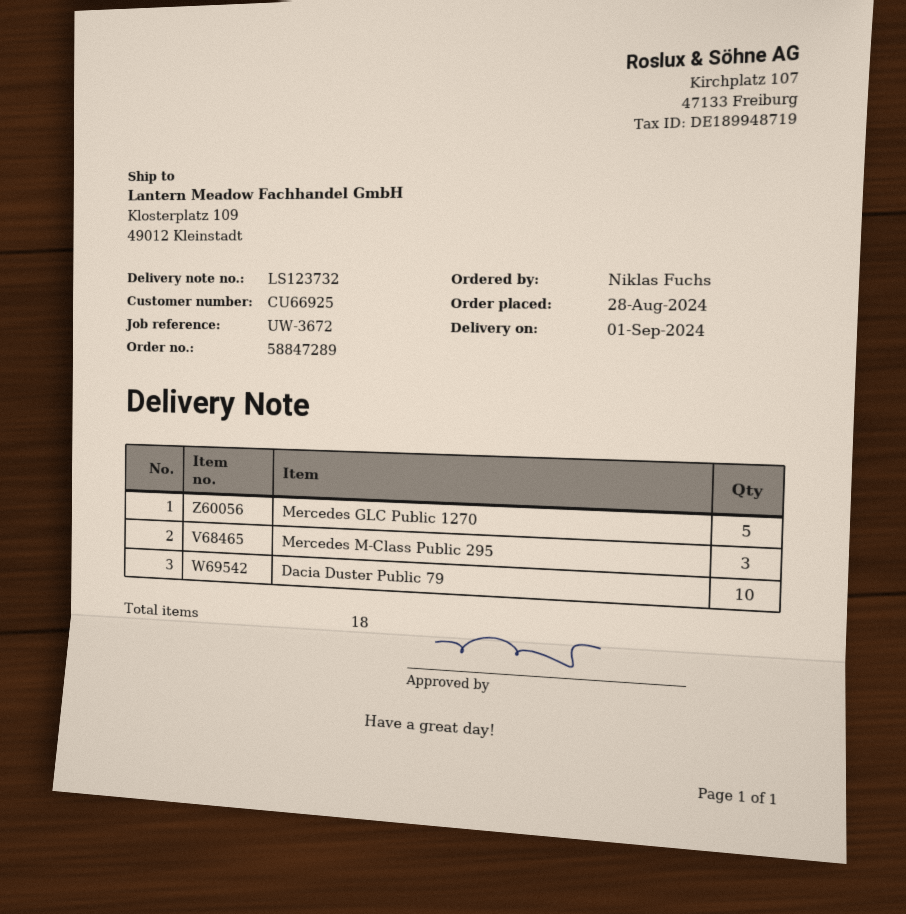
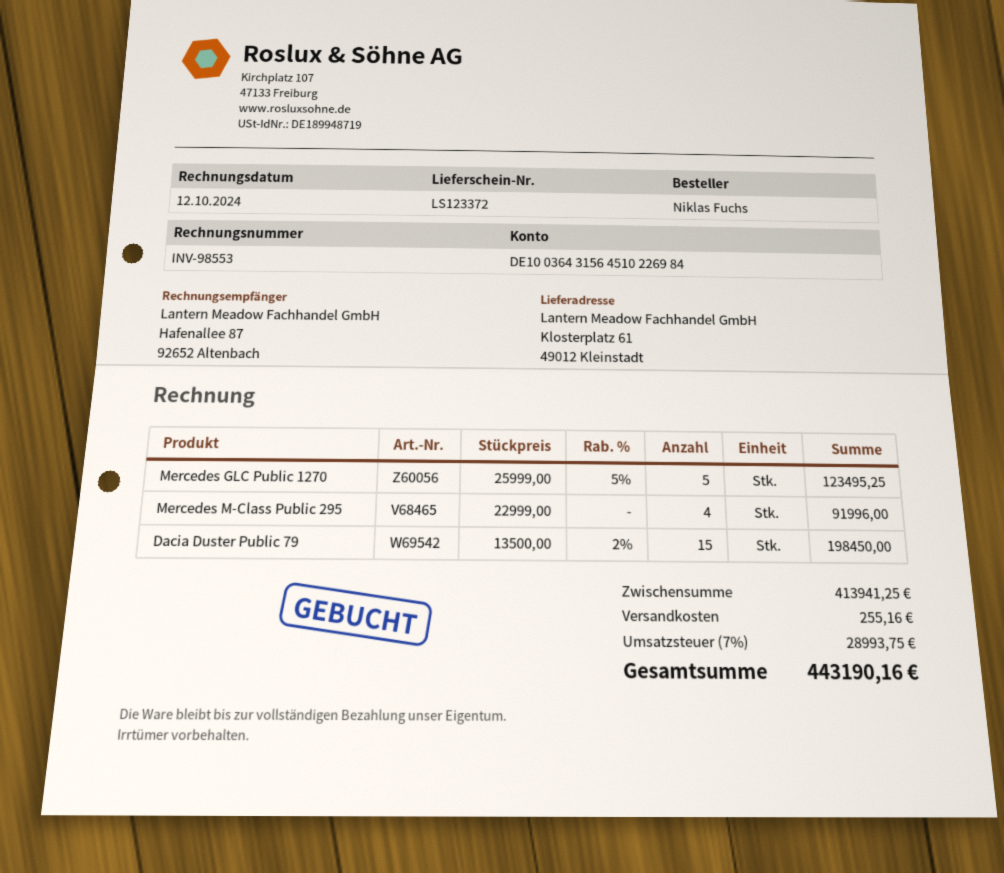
delivery note number: LS123732 -> LS123372
ship to: Klosterplatz 109, 49012 Kleinstadt -> Klosterplatz 61, 49012 Kleinstadt
Mercedes M-Class Public 295: 3 -> 4
Dacia Duster Public 79: 10 -> 15

